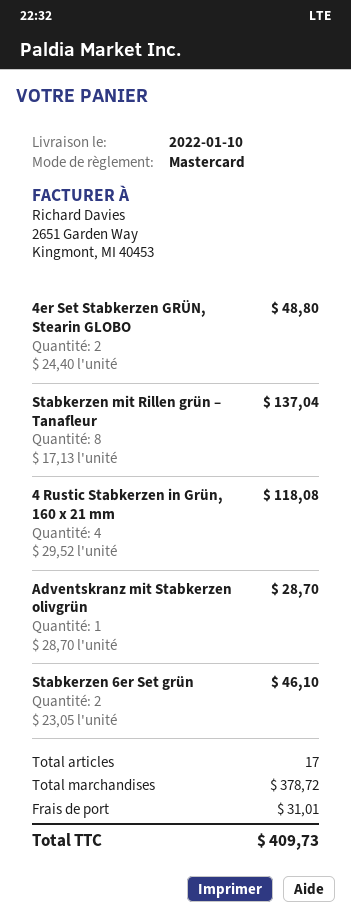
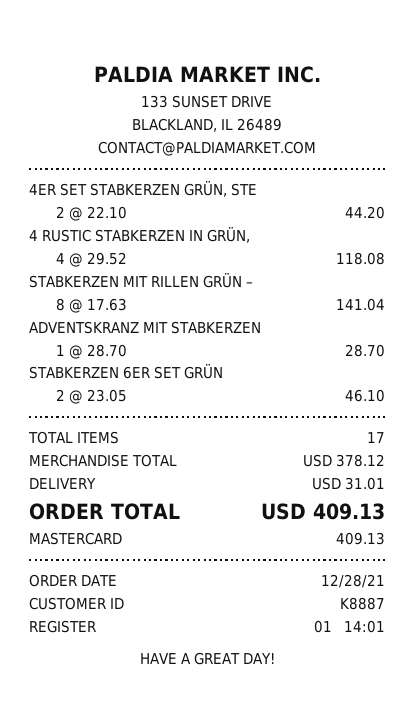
4er Set Stabkerzen GRÜN, Stearin GLOBO: 2 x 24.40 = 48.80 -> 2 x 22.10 = 44.20
Stabkerzen mit Rillen grün – Tanafleur: 8 x 17.13 = 137.04 -> 8 x 17.63 = 141.04
subtotal: 378.72 -> 378.12
total: 409.73 -> 409.13

